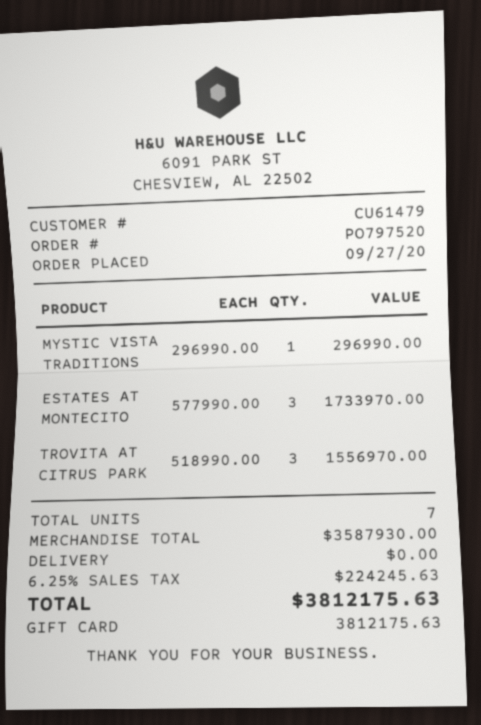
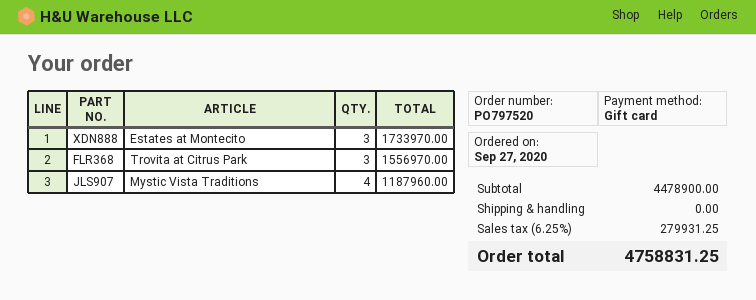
MYSTIC VISTA TRADITIONS: 1 for 296990.00 -> 4 for 1187960.00
subtotal: 3587930.00 -> 4478900.00
tax: 6.25% = 224245.63 -> 6.25% = 279931.25
total: 3812175.63 -> 4758831.25

